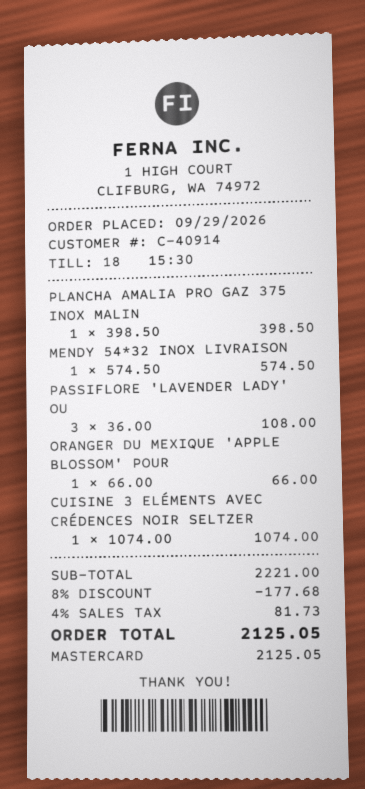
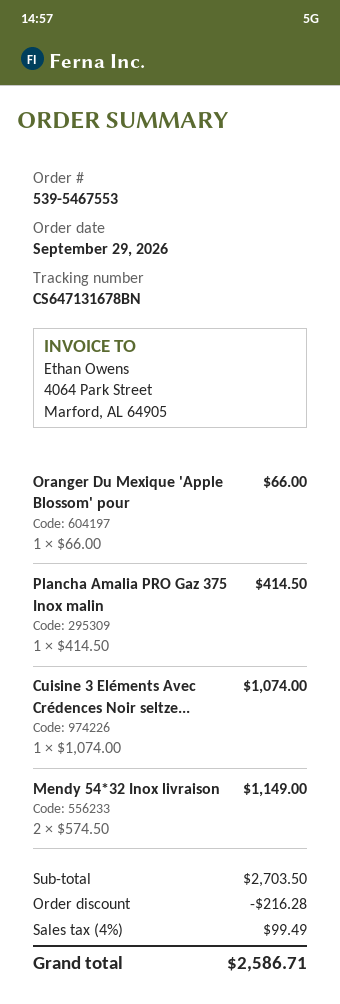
PLANCHA AMALIA PRO GAZ 375 INOX MALIN: 1 x 398.50 = 398.50 -> 1 x 414.50 = 414.50
MENDY 54*32 INOX LIVRAISON: 1 x 574.50 = 574.50 -> 2 x 574.50 = 1149.00
PASSIFLORE 'LAVENDER LADY' OU: 3 x 36.00 = 108.00 -> none
subtotal: 2221.00 -> 2703.50
discount: 177.68 -> 216.28
tax: 4% = 81.73 -> 4% = 99.49
total: 2125.05 -> 2586.71

